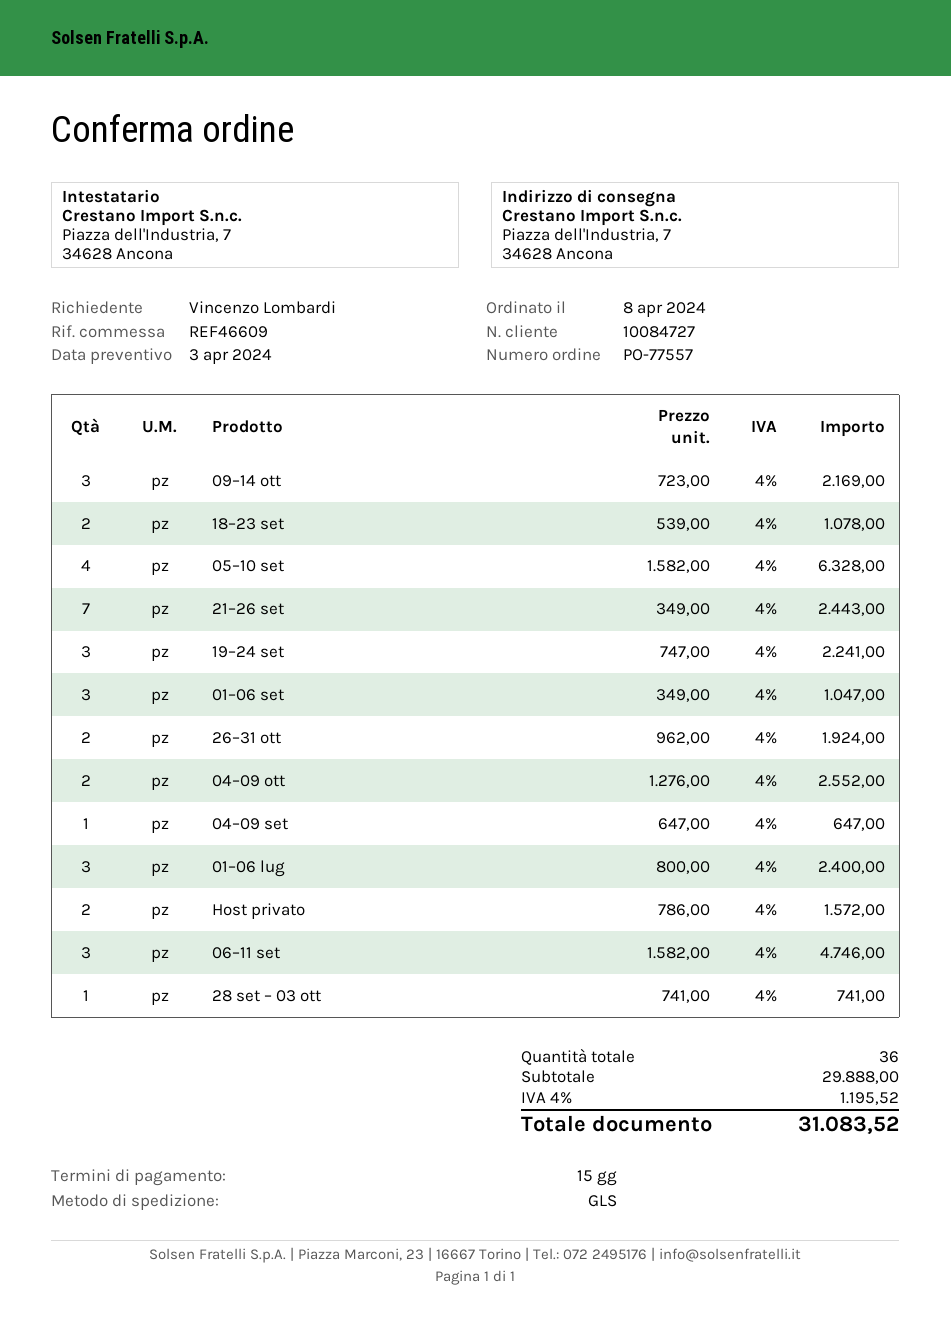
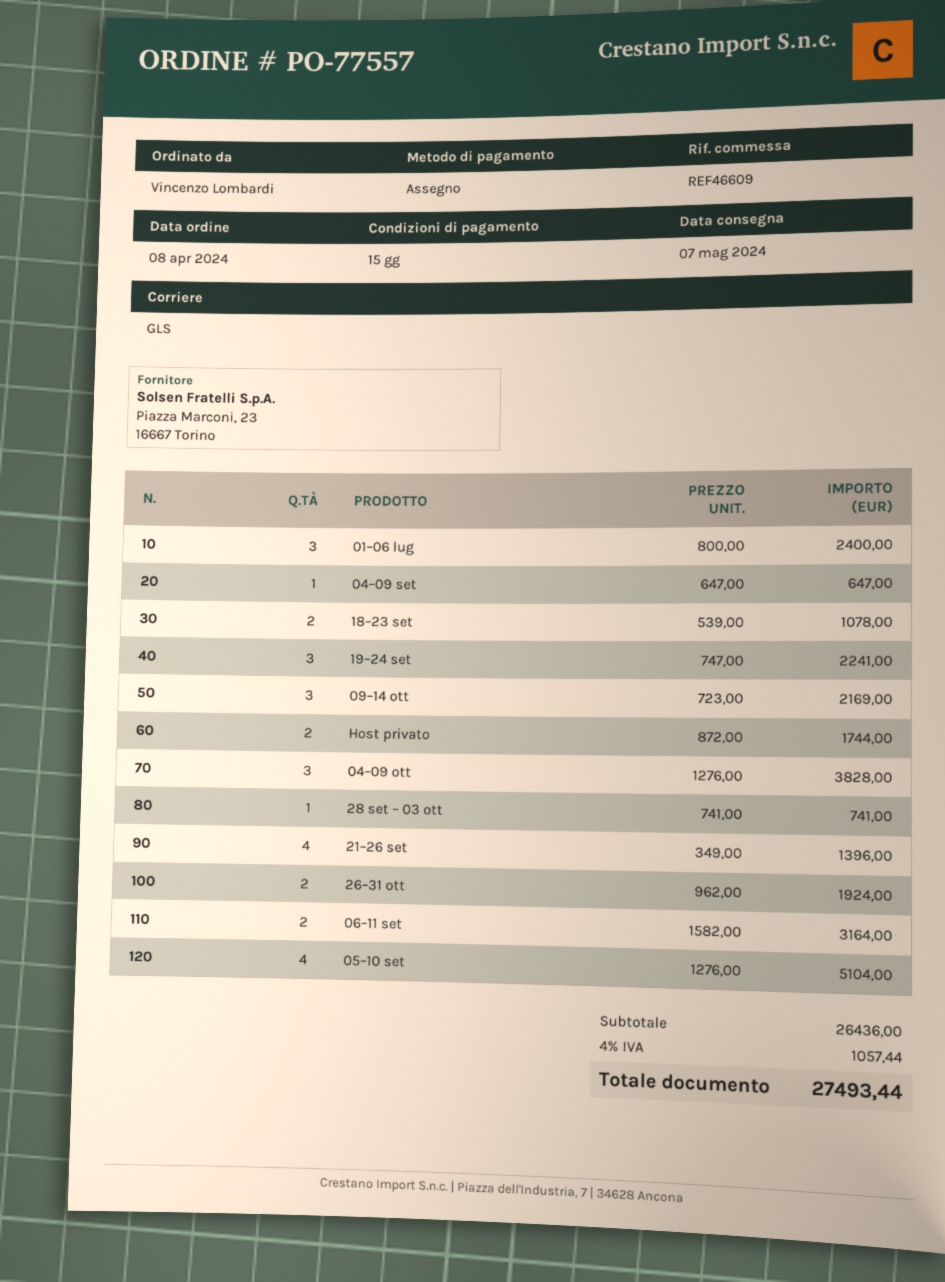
05–10 set: 4 x 1582.00 = 6328.00 -> 4 x 1276.00 = 5104.00
21–26 set: 7 x 349.00 = 2443.00 -> 4 x 349.00 = 1396.00
01–06 set: 3 x 349.00 = 1047.00 -> none
04–09 ott: 2 x 1276.00 = 2552.00 -> 3 x 1276.00 = 3828.00
Host privato: 2 x 786.00 = 1572.00 -> 2 x 872.00 = 1744.00
06–11 set: 3 x 1582.00 = 4746.00 -> 2 x 1582.00 = 3164.00
subtotal: 29888.00 -> 26436.00
tax: 4% = 1195.52 -> 4% = 1057.44
total: 31083.52 -> 27493.44

